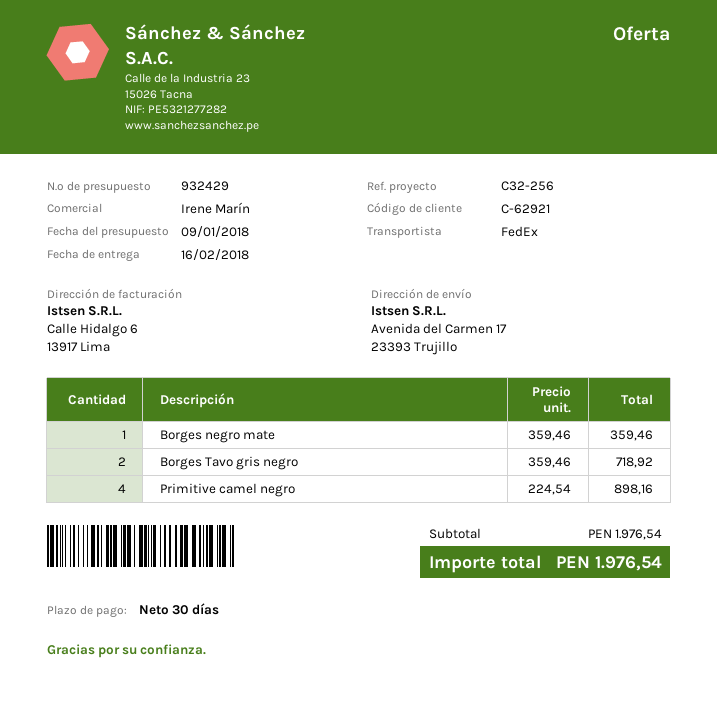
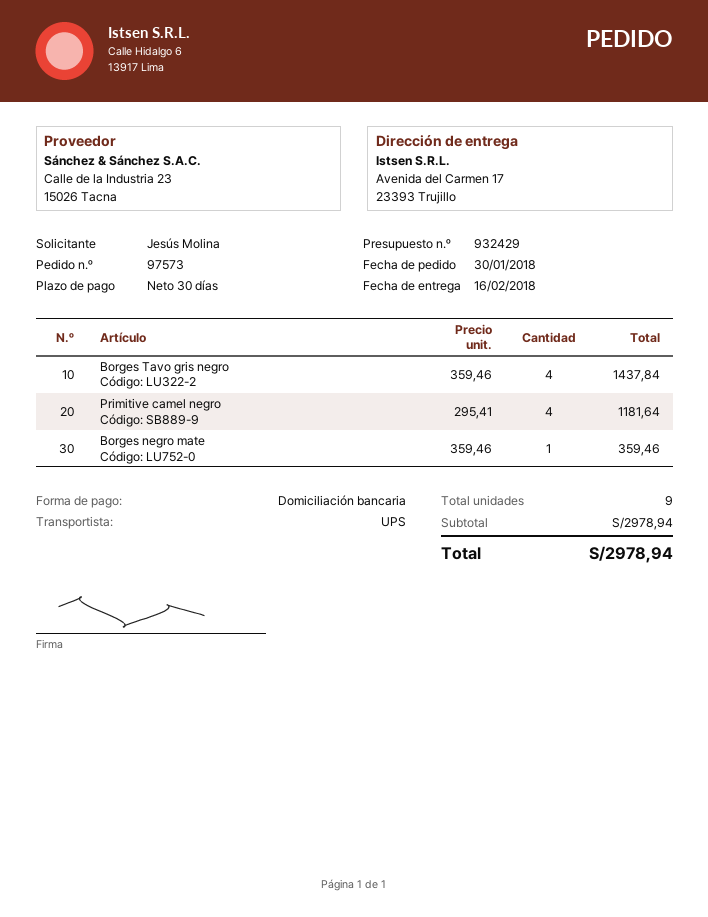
shipping method: FedEx -> UPS
Borges Tavo gris negro: 2 x 359.46 = 718.92 -> 4 x 359.46 = 1437.84
Primitive camel negro: 4 x 224.54 = 898.16 -> 4 x 295.41 = 1181.64
subtotal: 1976.54 -> 2978.94
total: 1976.54 -> 2978.94

